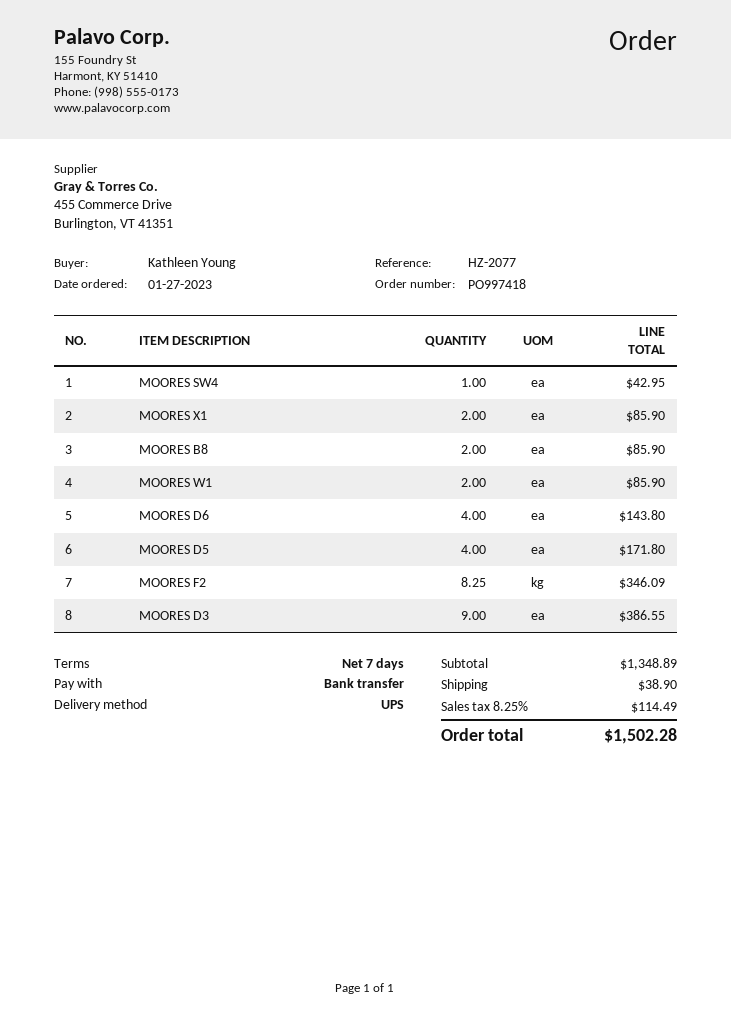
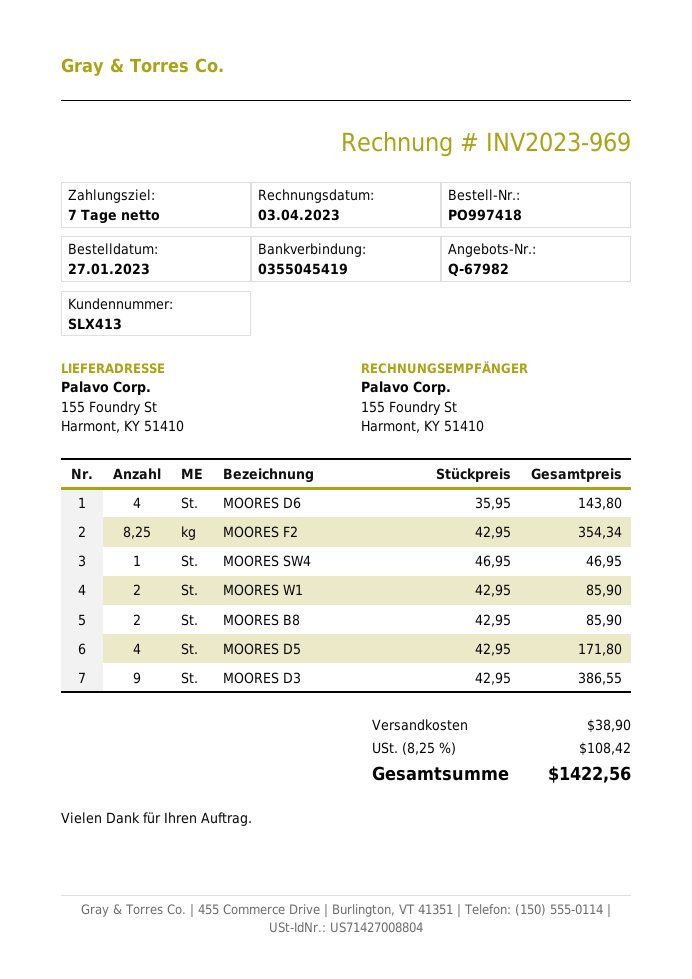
MOORES SW4: 1 for 42.95 -> 1 for 46.95
MOORES X1: 2 for 85.90 -> none
MOORES F2: 8.25 for 346.09 -> 8.25 for 354.34
tax: 8.25% = 114.49 -> 8.25% = 108.42
total: 1502.28 -> 1422.56

